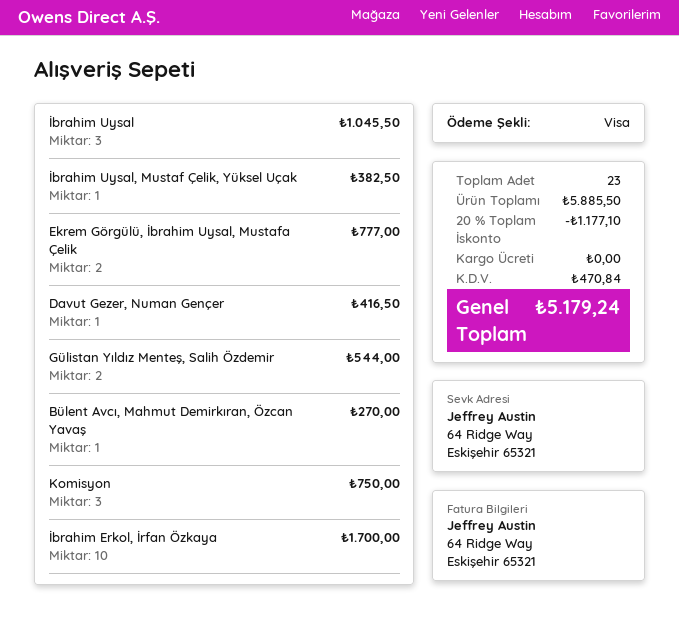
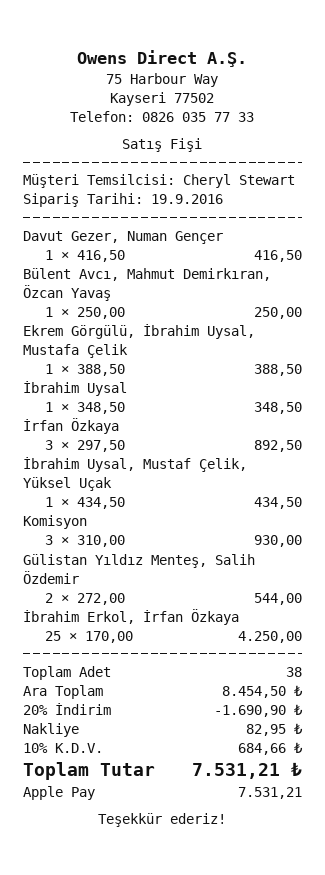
payment method: Visa -> Apple Pay
İbrahim Uysal: 3 for 1045.50 -> 1 for 348.50
İbrahim Uysal, Mustaf Çelik, Yüksel Uçak: 1 for 382.50 -> 1 for 434.50
Ekrem Görgülü, İbrahim Uysal, Mustafa Çelik: 2 for 777.00 -> 1 for 388.50
Bülent Avcı, Mahmut Demirkıran, Özcan Yavaş: 1 for 270.00 -> 1 for 250.00
Komisyon: 3 for 750.00 -> 3 for 930.00
İbrahim Erkol, İrfan Özkaya: 10 for 1700.00 -> 25 for 4250.00
İrfan Özkaya: none -> 3 for 892.50
total quantity: 23 -> 38
subtotal: 5885.50 -> 8454.50
discount: 20% = 1177.10 -> 20% = 1690.90
shipping: 0.00 -> 82.95
tax: 470.84 -> 684.66
total: 5179.24 -> 7531.21

